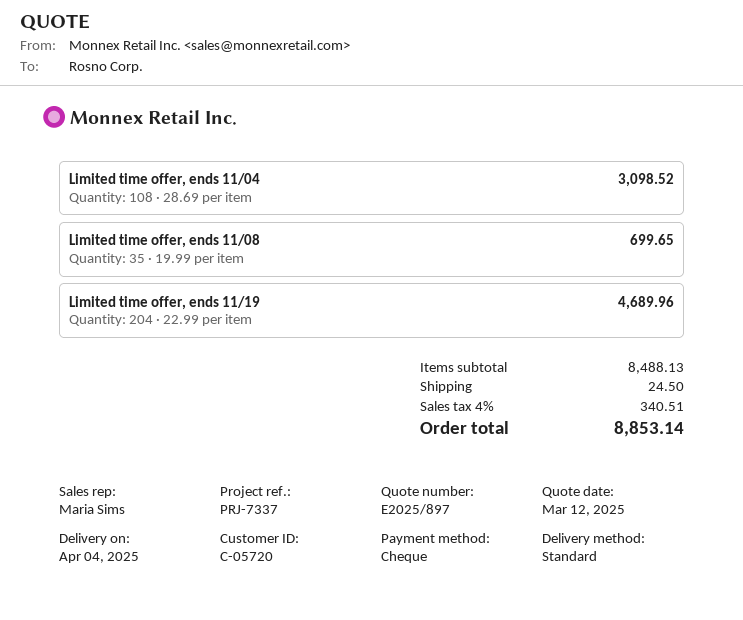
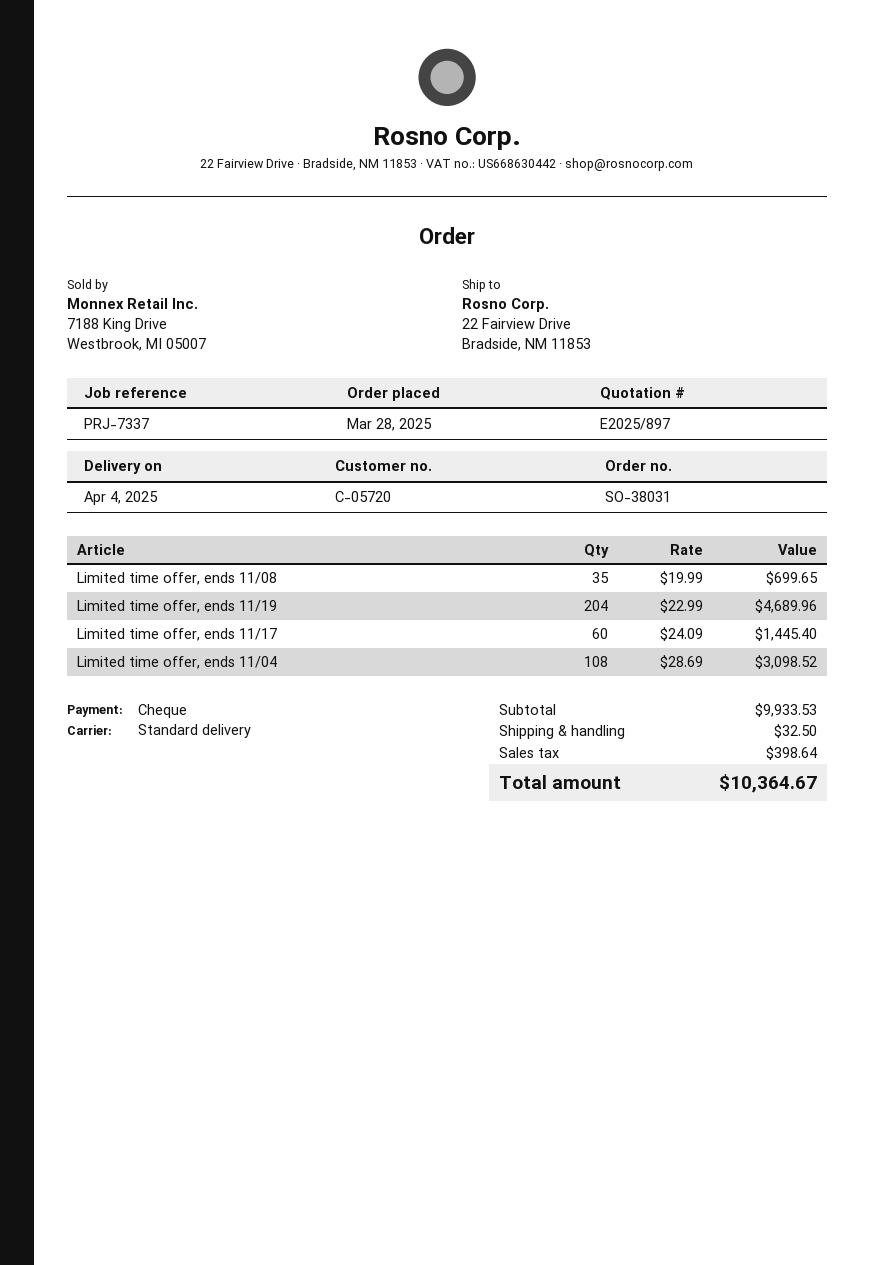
Limited time offer, ends 11/17: none -> 60 x 24.09 = 1445.40
subtotal: 8488.13 -> 9933.53
shipping: 24.50 -> 32.50
tax: 340.51 -> 398.64
total: 8853.14 -> 10364.67

